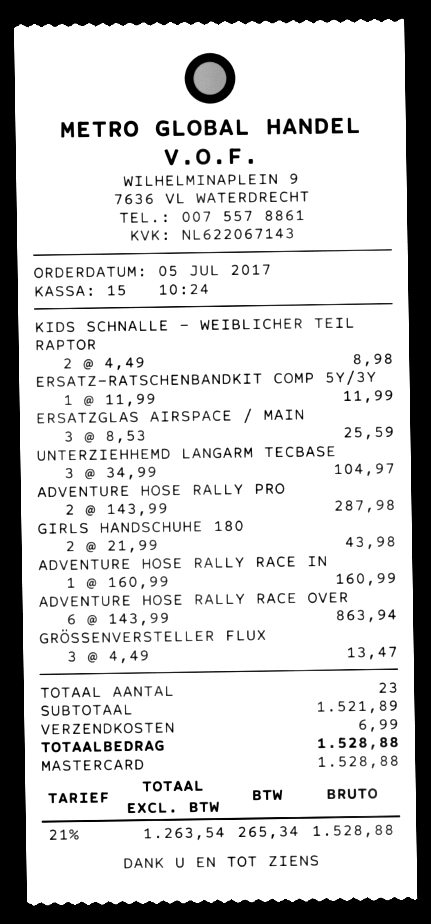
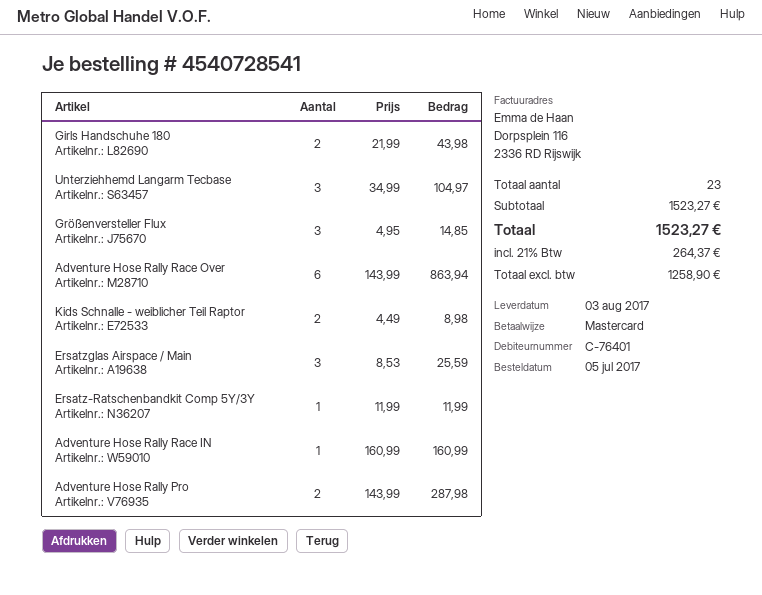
GRÖSSENVERSTELLER FLUX: 3 x 4.49 = 13.47 -> 3 x 4.95 = 14.85
subtotal: 1521.89 -> 1523.27
shipping: 6.99 -> none
net: 1263.54 -> 1258.90
tax: 21% = 265.34 -> 21% = 264.37
total: 1528.88 -> 1523.27

